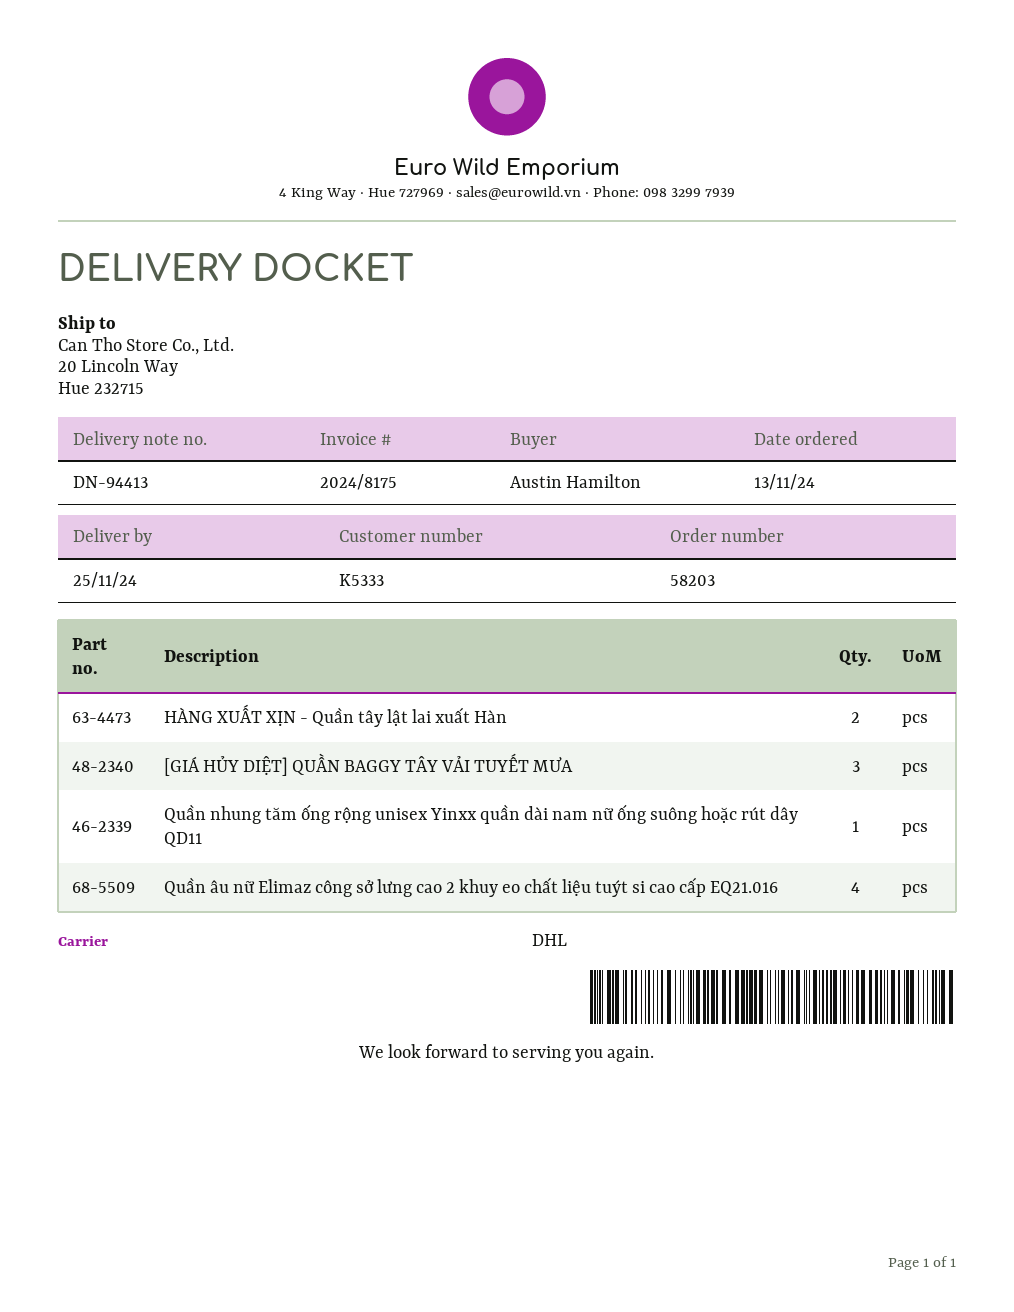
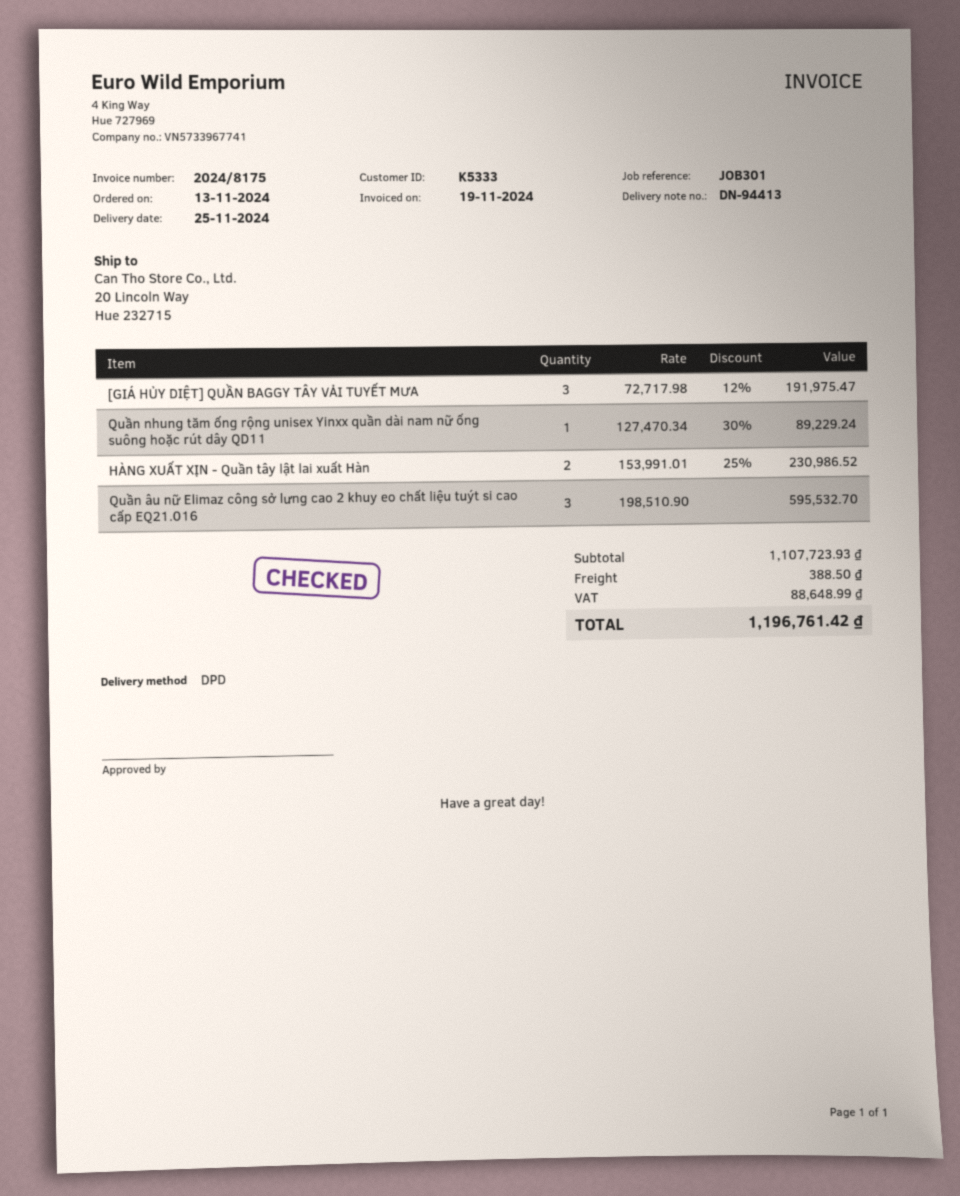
shipping method: DHL -> DPD
Quần âu nữ Elimaz công sở lưng cao 2 khuy eo chất liệu tuýt si cao cấp EQ21.016: 4 -> 3

